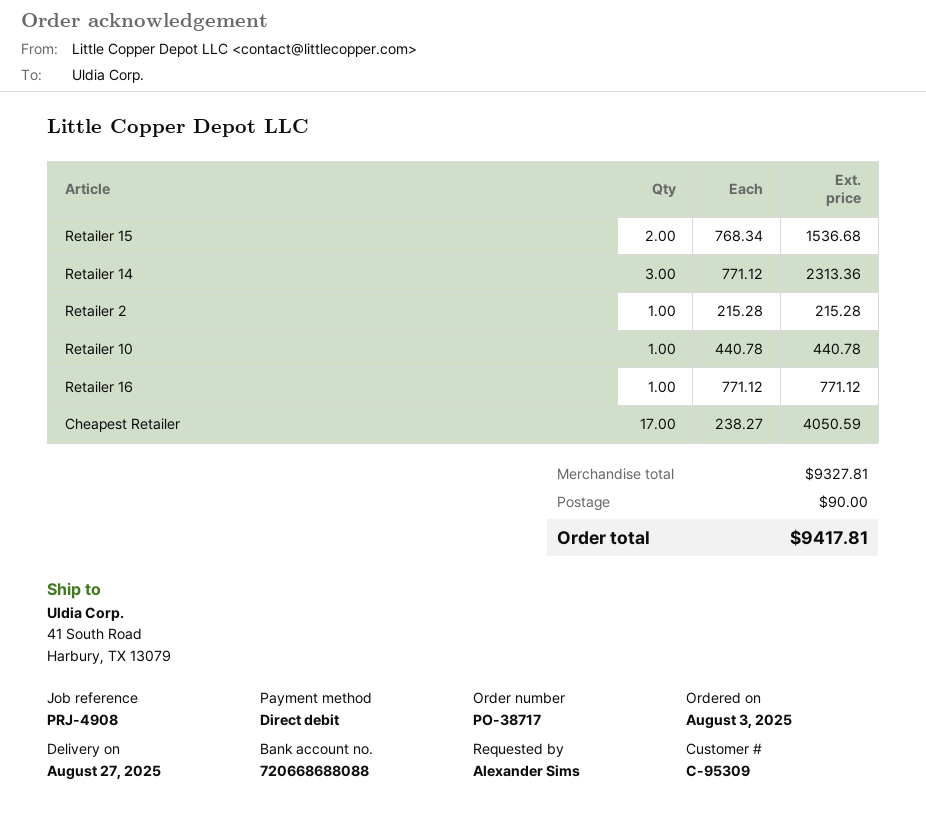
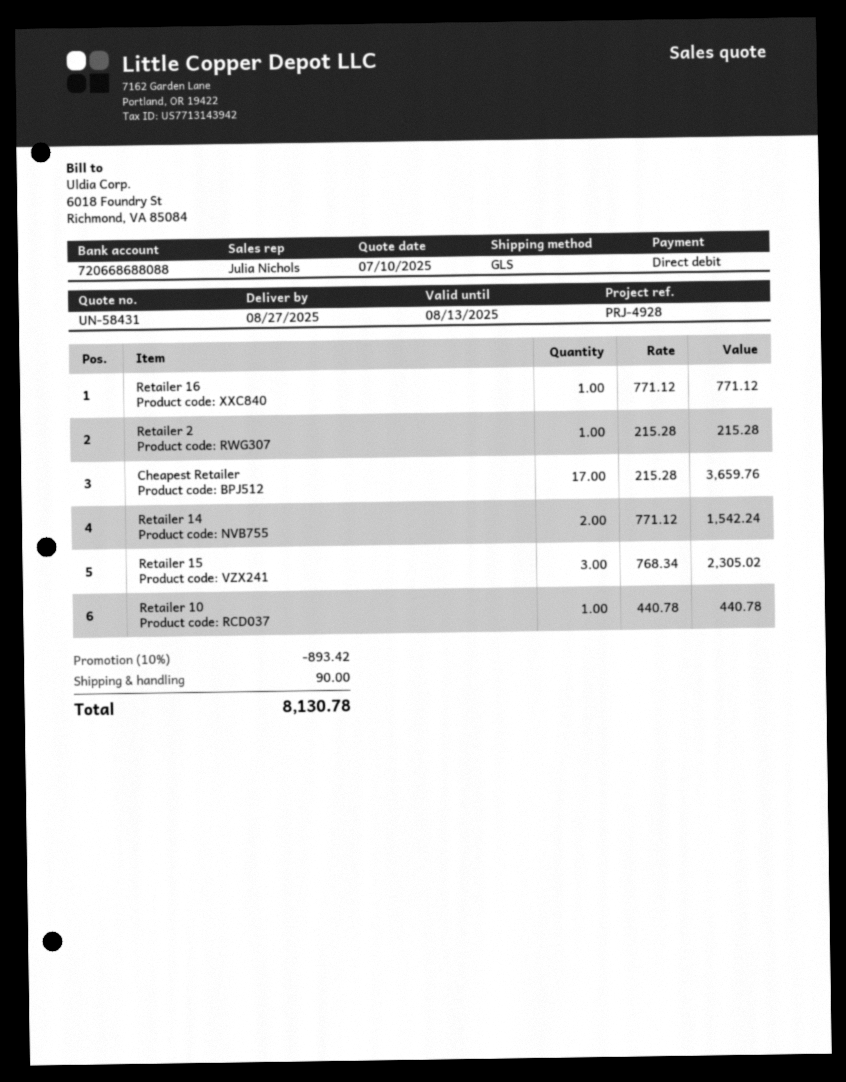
reference: PRJ-4908 -> PRJ-4928
Retailer 15: 2 x 768.34 = 1536.68 -> 3 x 768.34 = 2305.02
Retailer 14: 3 x 771.12 = 2313.36 -> 2 x 771.12 = 1542.24
Cheapest Retailer: 17 x 238.27 = 4050.59 -> 17 x 215.28 = 3659.76
discount: none -> 10% = 893.42
total: 9417.81 -> 8130.78

